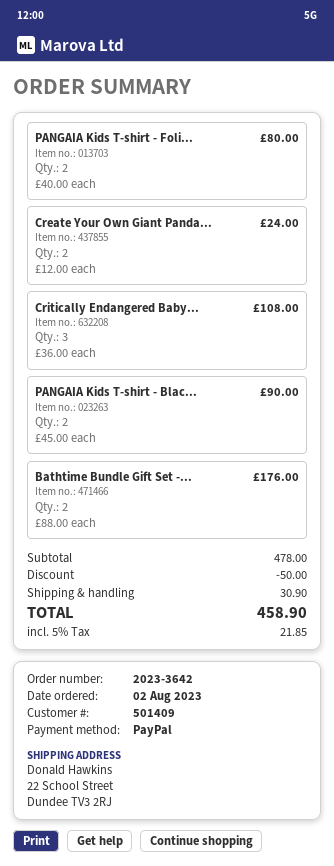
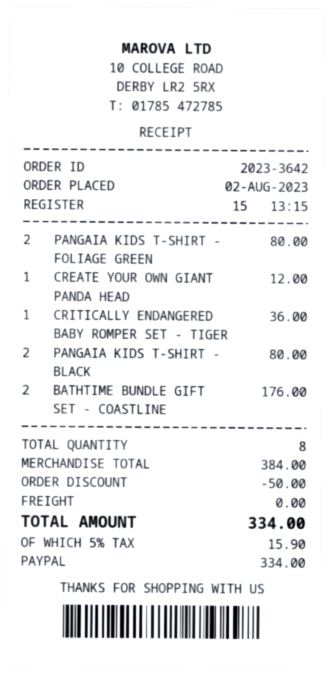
Create Your Own Giant Panda...: 2 for 24.00 -> 1 for 12.00
Critically Endangered Baby...: 3 for 108.00 -> 1 for 36.00
PANGAIA Kids T-shirt - Blac...: 2 for 90.00 -> 2 for 80.00
subtotal: 478.00 -> 384.00
shipping: 30.90 -> 0.00
tax: 5% = 21.85 -> 5% = 15.90
total: 458.90 -> 334.00

